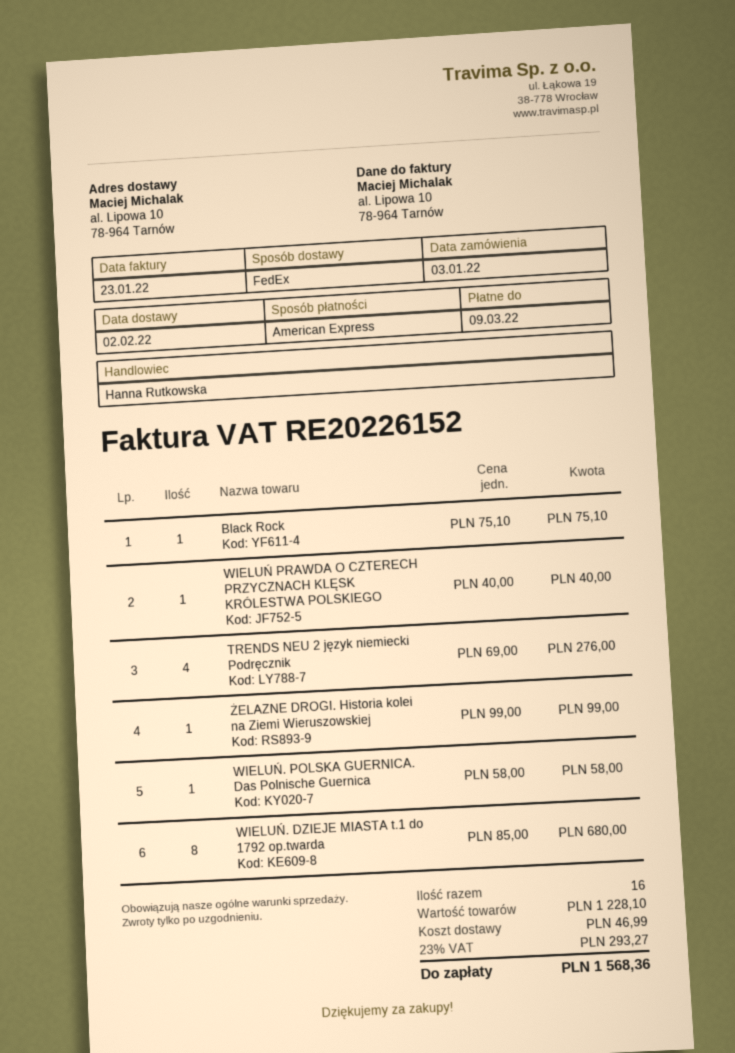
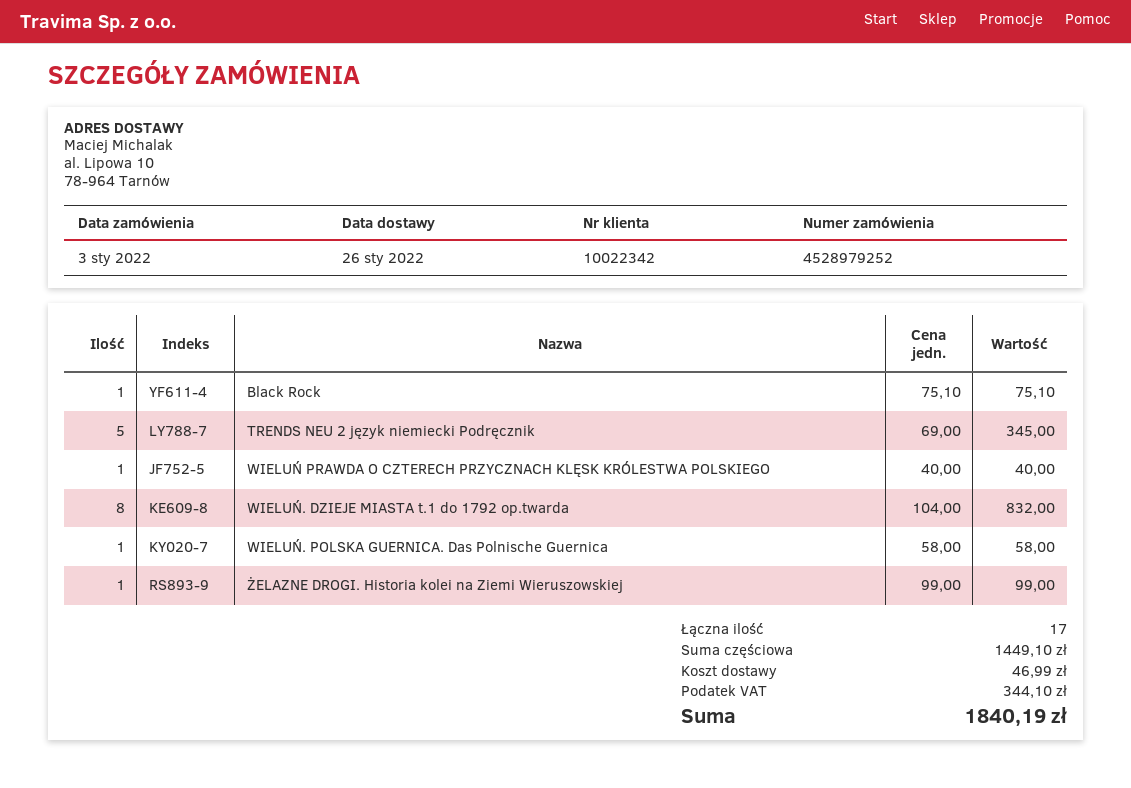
delivery date: 2022-02-02 -> 2022-01-26
TRENDS NEU 2 język niemiecki Podręcznik: 4 x 69.00 = 276.00 -> 5 x 69.00 = 345.00
WIELUŃ. DZIEJE MIASTA t.1 do 1792 op.twarda: 8 x 85.00 = 680.00 -> 8 x 104.00 = 832.00
total quantity: 16 -> 17
subtotal: 1228.10 -> 1449.10
tax: 293.27 -> 344.10
total: 1568.36 -> 1840.19

